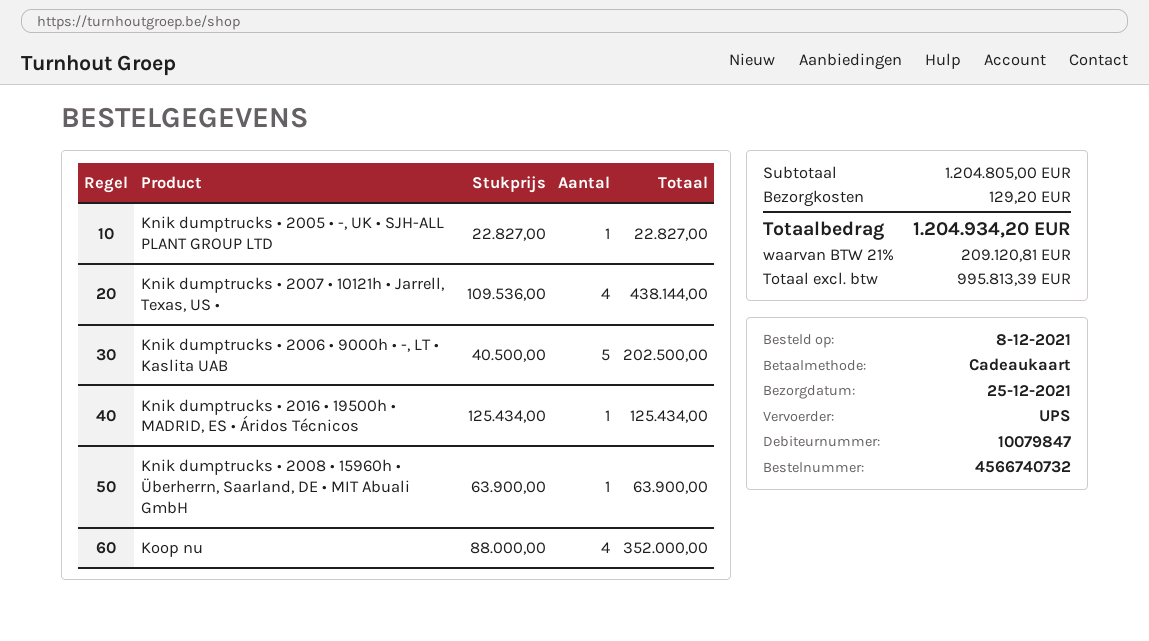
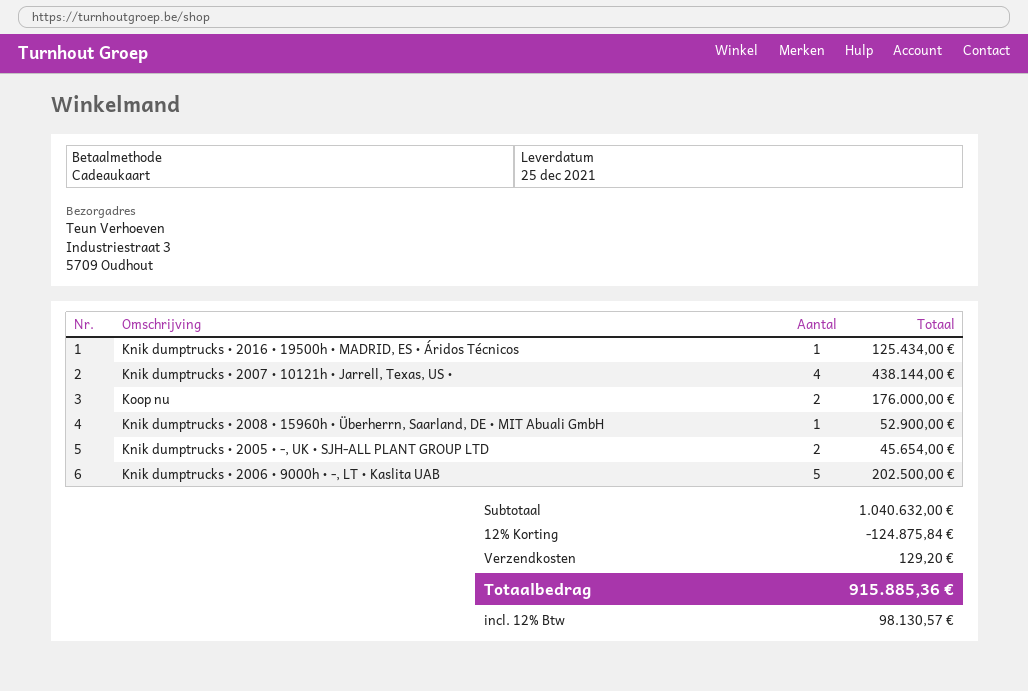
Knik dumptrucks • 2005 • -, UK • SJH-ALL PLANT GROUP LTD: 1 for 22827.00 -> 2 for 45654.00
Knik dumptrucks • 2008 • 15960h • Überherrn, Saarland, DE • MIT Abuali GmbH: 1 for 63900.00 -> 1 for 52900.00
Koop nu: 4 for 352000.00 -> 2 for 176000.00
subtotal: 1204805.00 -> 1040632.00
discount: none -> 12% = 124875.84
tax: 21% = 209120.81 -> 12% = 98130.57
total: 1204934.20 -> 915885.36

